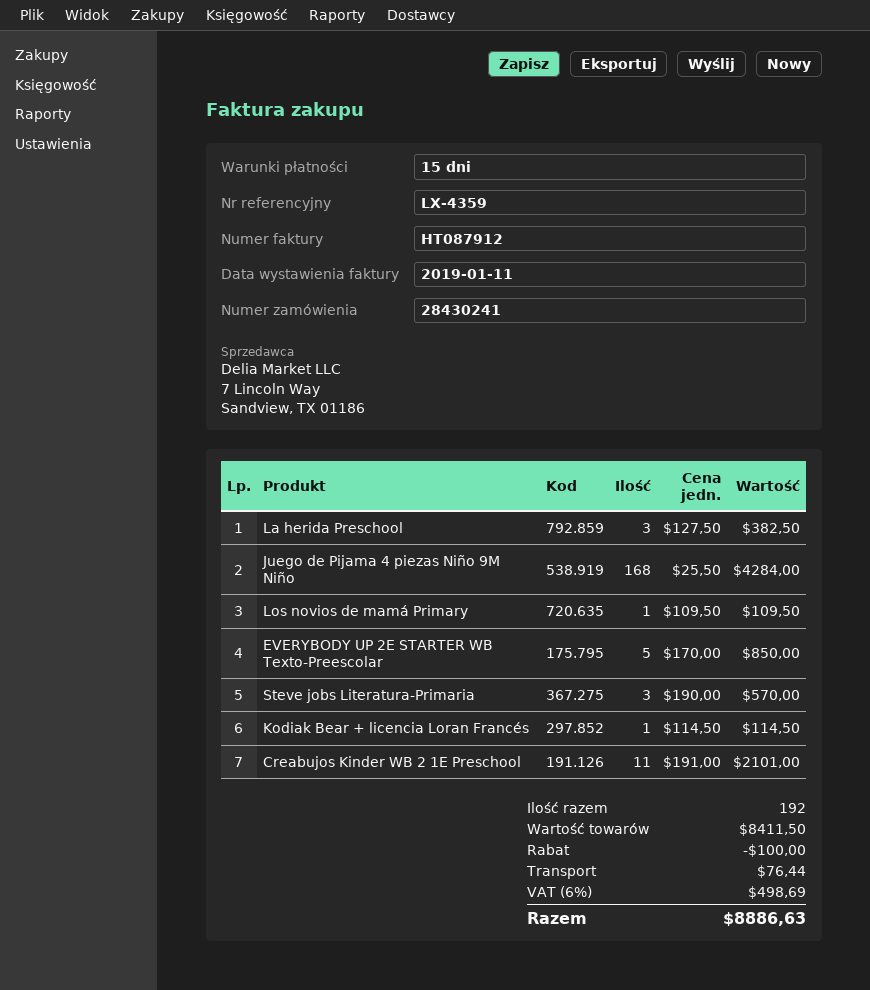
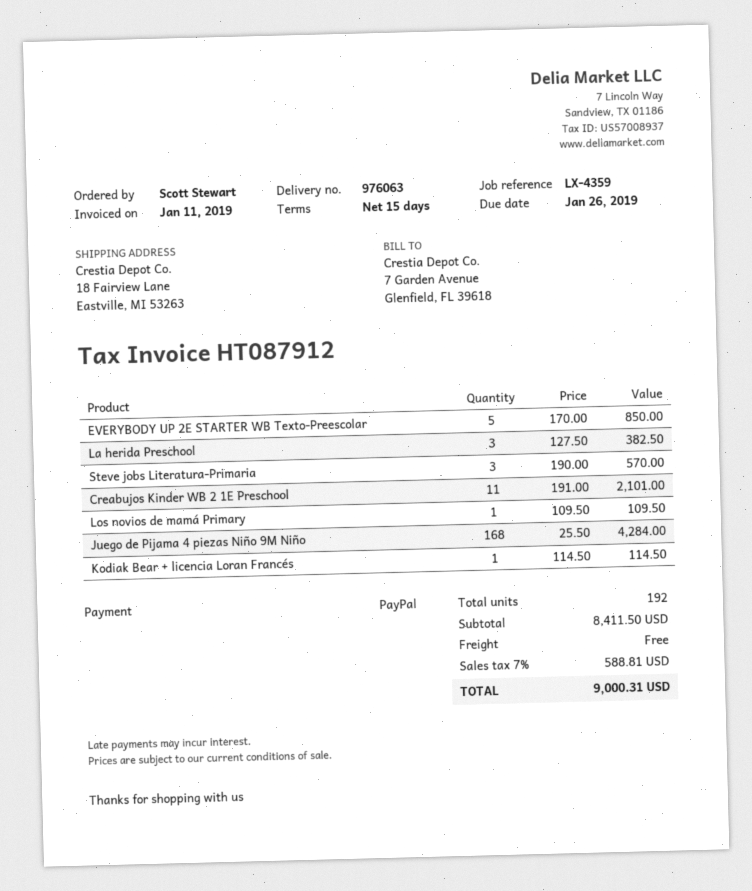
discount: 100.00 -> none
shipping: 76.44 -> 0.00
tax: 6% = 498.69 -> 7% = 588.81
total: 8886.63 -> 9000.31

